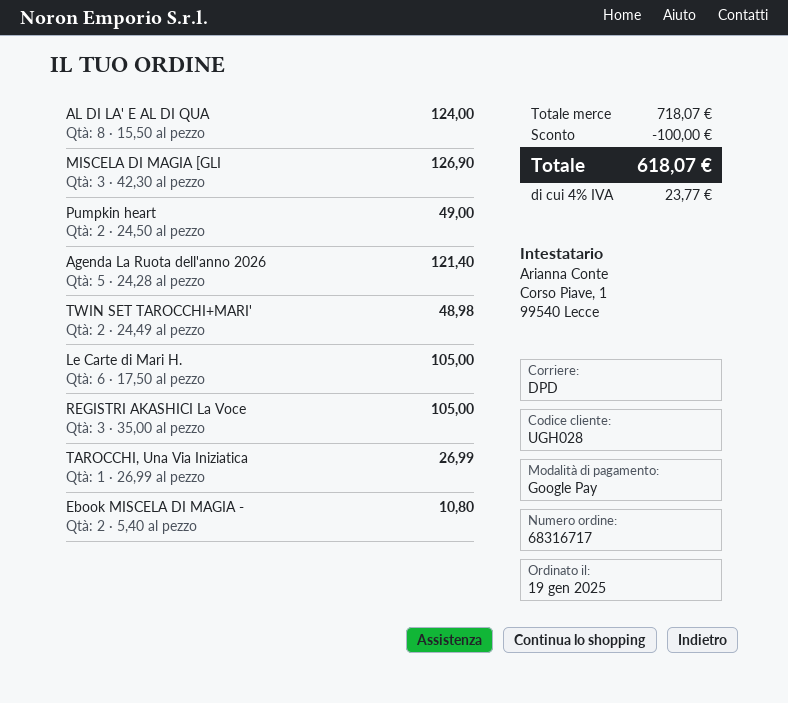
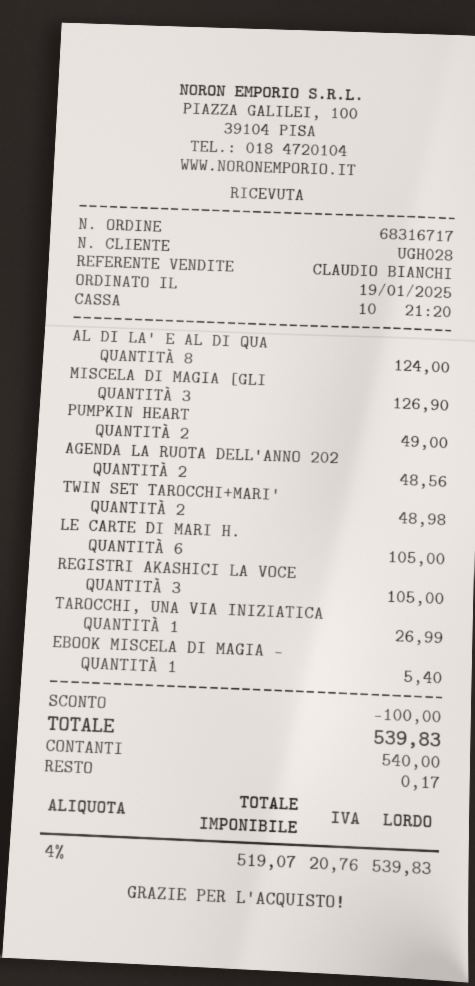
payment method: Google Pay -> cash
Agenda La Ruota dell'anno 2026: 5 for 121.40 -> 2 for 48.56
Ebook MISCELA DI MAGIA -: 2 for 10.80 -> 1 for 5.40
tax: 4% = 23.77 -> 4% = 20.76
total: 618.07 -> 539.83

